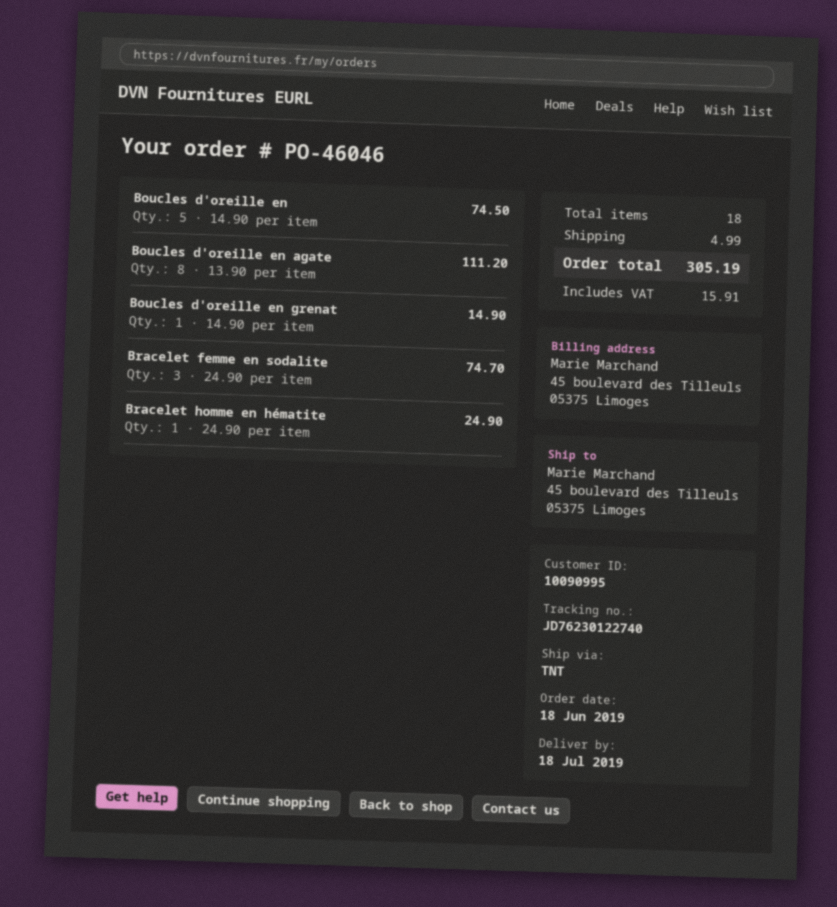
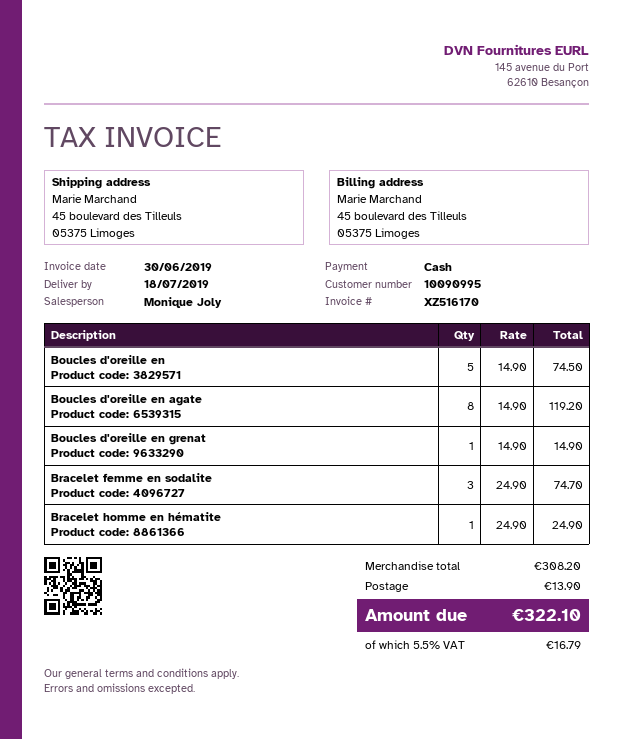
Boucles d'oreille en agate: 8 x 13.90 = 111.20 -> 8 x 14.90 = 119.20
shipping: 4.99 -> 13.90
tax: 15.91 -> 16.79
total: 305.19 -> 322.10

